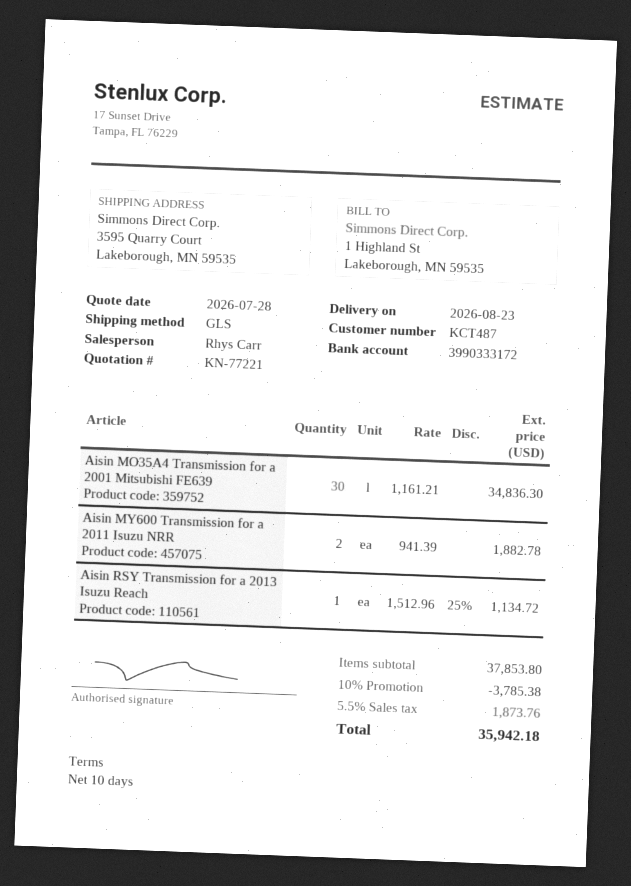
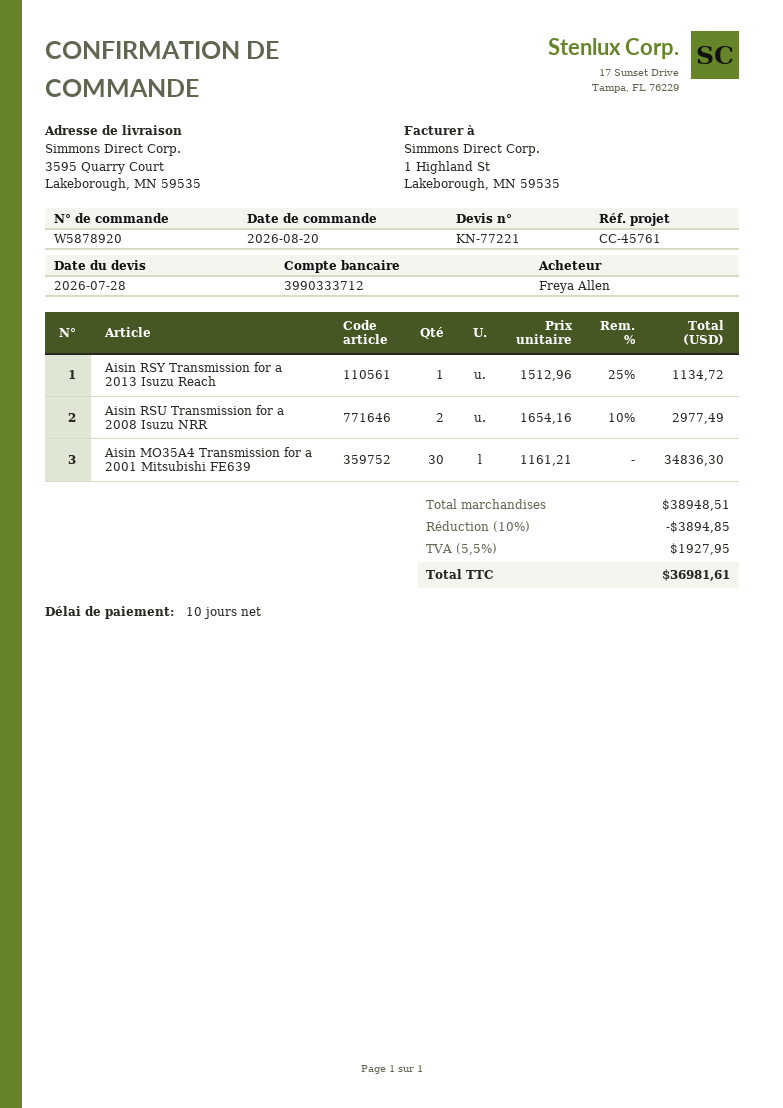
bank account: 3990333172 -> 3990333712
Aisin MY600 Transmission for a 2011 Isuzu NRR: 2 x 941.39 = 1882.78 -> none
Aisin RSU Transmission for a 2008 Isuzu NRR: none -> 2 x 1654.16 - 10% = 2977.49
subtotal: 37853.80 -> 38948.51
discount: 10% = 3785.38 -> 10% = 3894.85
tax: 5.5% = 1873.76 -> 5.5% = 1927.95
total: 35942.18 -> 36981.61

